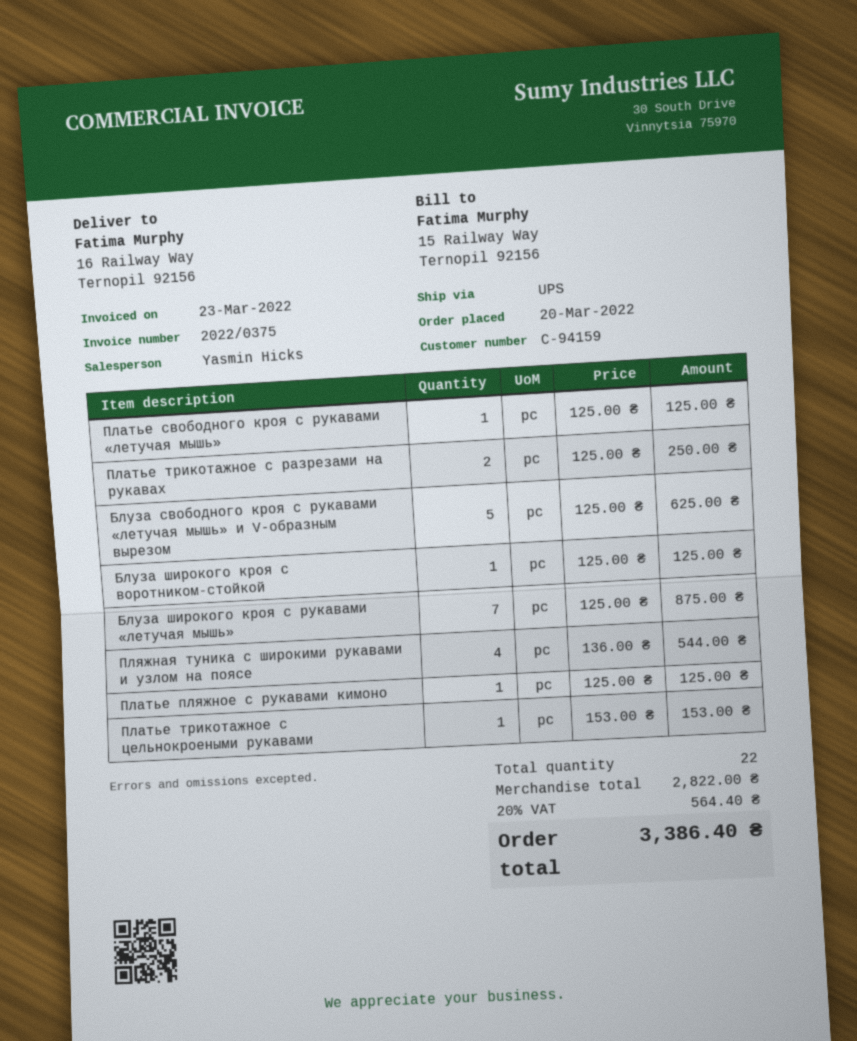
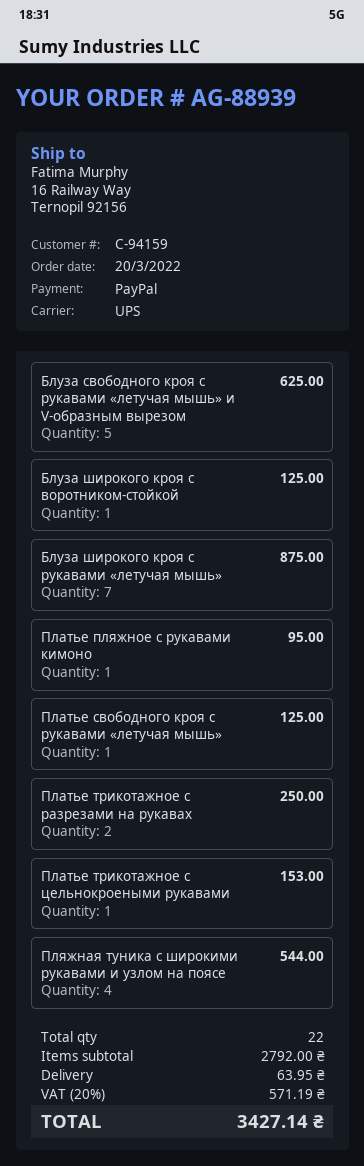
Платье пляжное с рукавами кимоно: 1 for 125.00 -> 1 for 95.00
subtotal: 2822.00 -> 2792.00
shipping: none -> 63.95
tax: 20% = 564.40 -> 20% = 571.19
total: 3386.40 -> 3427.14

